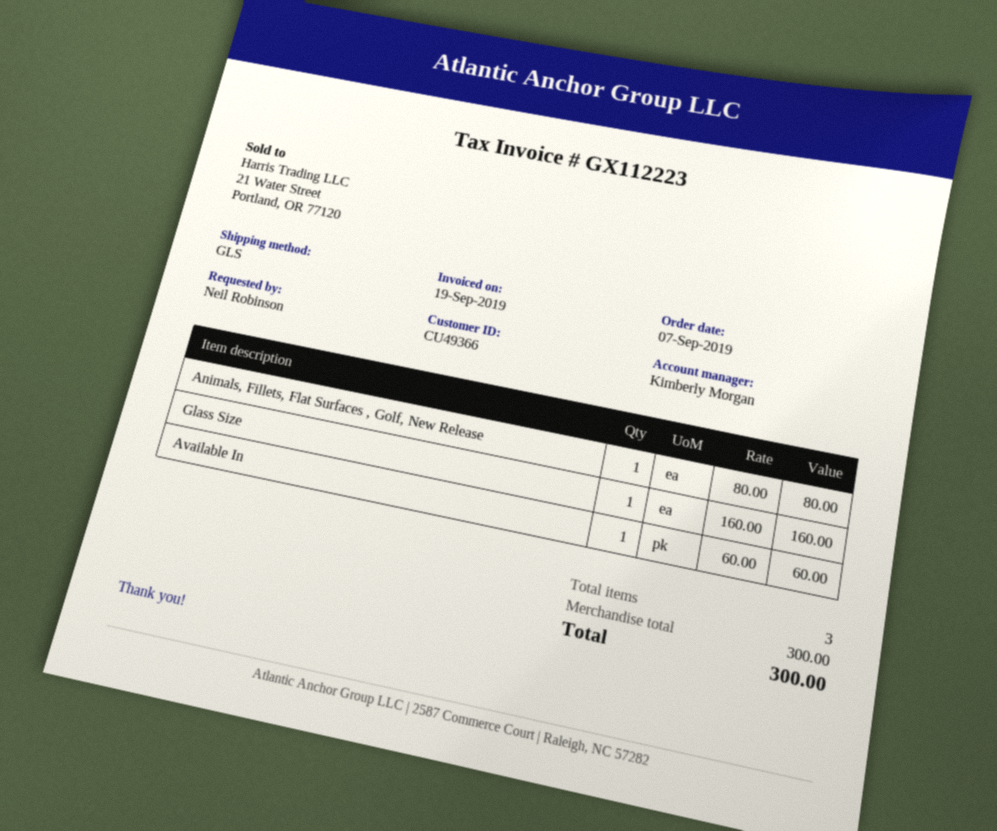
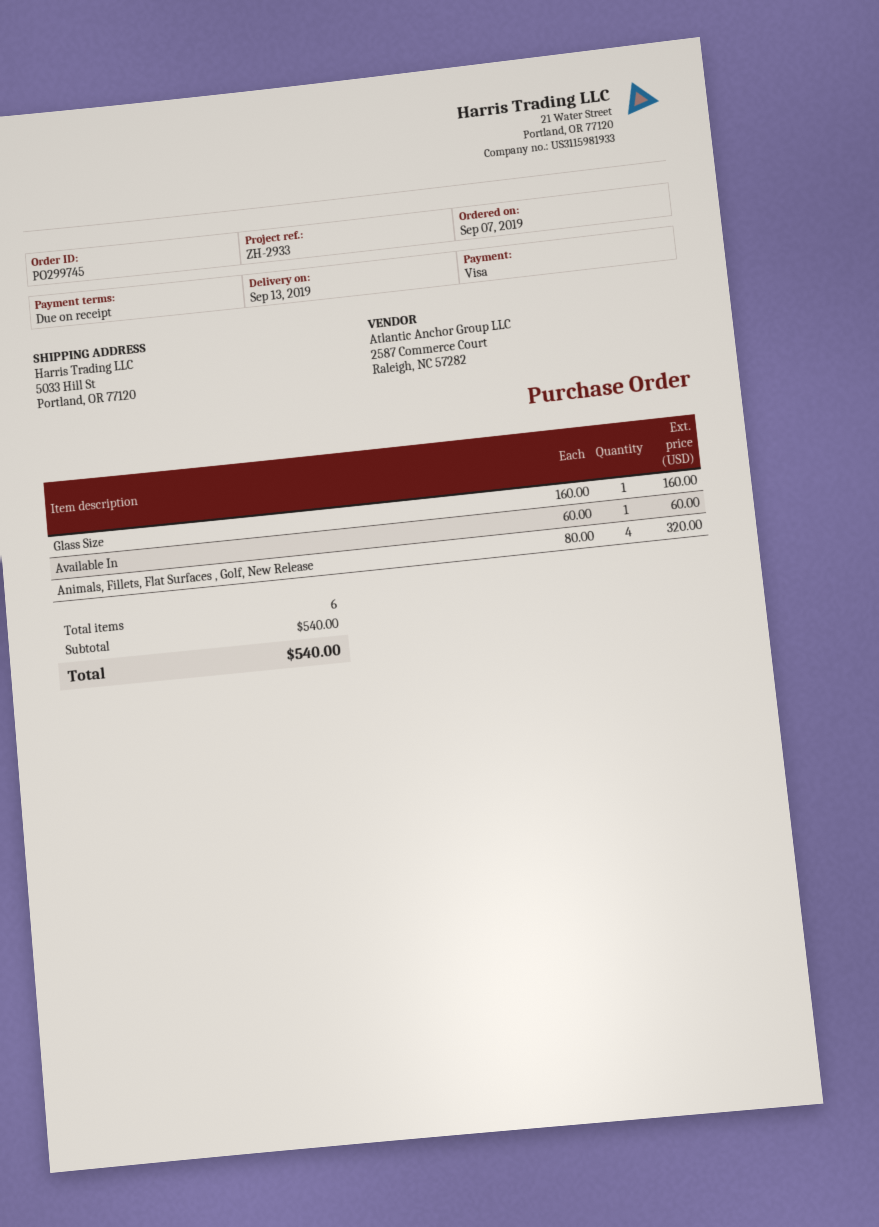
Animals, Fillets, Flat Surfaces , Golf, New Release: 1 x 80.00 = 80.00 -> 4 x 80.00 = 320.00
total quantity: 3 -> 6
subtotal: 300.00 -> 540.00
total: 300.00 -> 540.00

